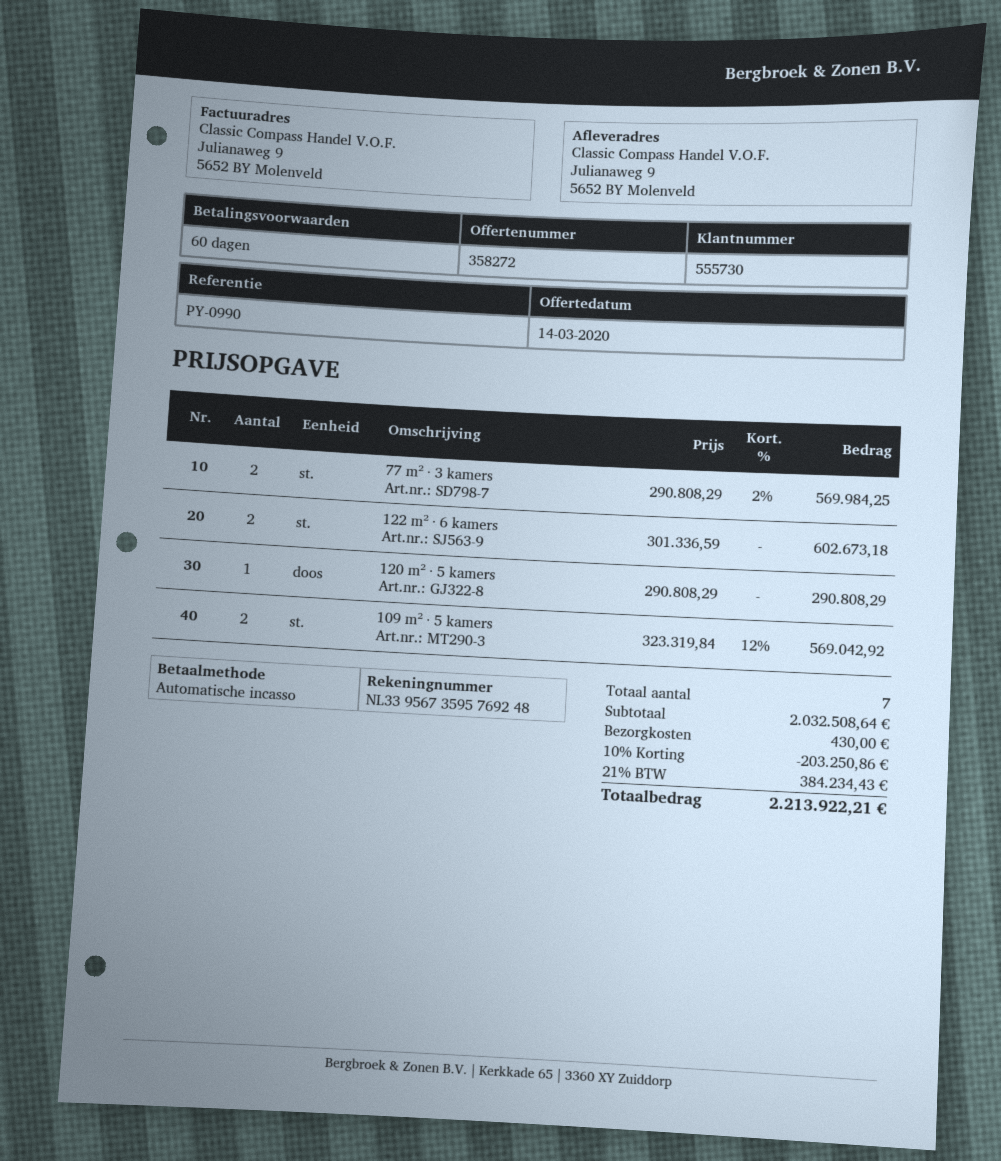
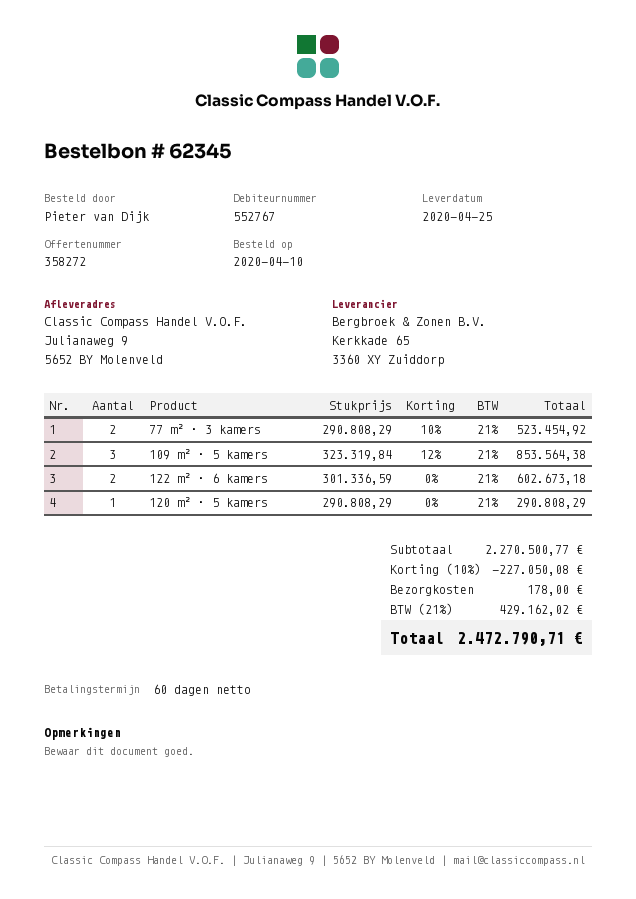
customer number: 555730 -> 552767
77 m² · 3 kamers: 2 x 290808.29 - 2% = 569984.25 -> 2 x 290808.29 - 10% = 523454.92
109 m² · 5 kamers: 2 x 323319.84 - 12% = 569042.92 -> 3 x 323319.84 - 12% = 853564.38
subtotal: 2032508.64 -> 2270500.77
discount: 10% = 203250.86 -> 10% = 227050.08
shipping: 430.00 -> 178.00
tax: 21% = 384234.43 -> 21% = 429162.02
total: 2213922.21 -> 2472790.71

